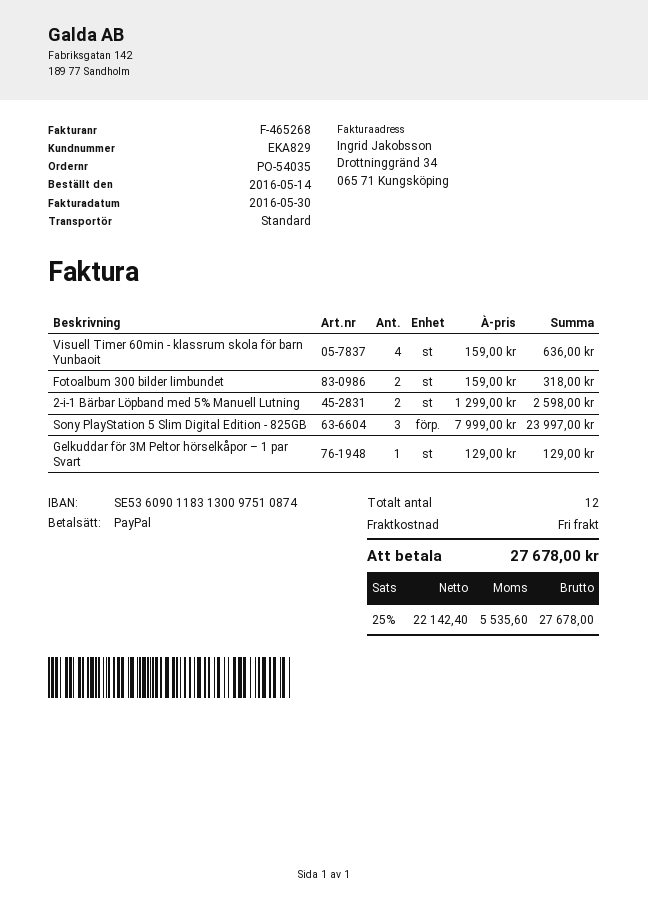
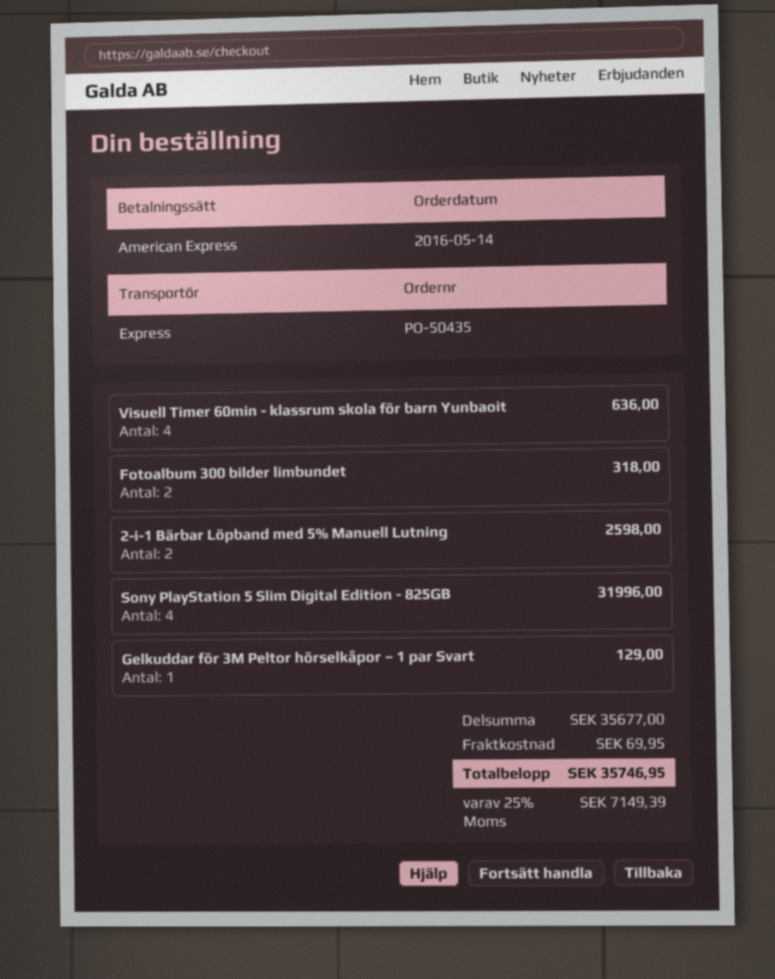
order number: PO-54035 -> PO-50435
payment method: PayPal -> American Express
shipping method: standard -> express
Sony PlayStation 5 Slim Digital Edition - 825GB: 3 for 23997.00 -> 4 for 31996.00
shipping: 0.00 -> 69.95
tax: 25% = 5535.60 -> 25% = 7149.39
total: 27678.00 -> 35746.95

